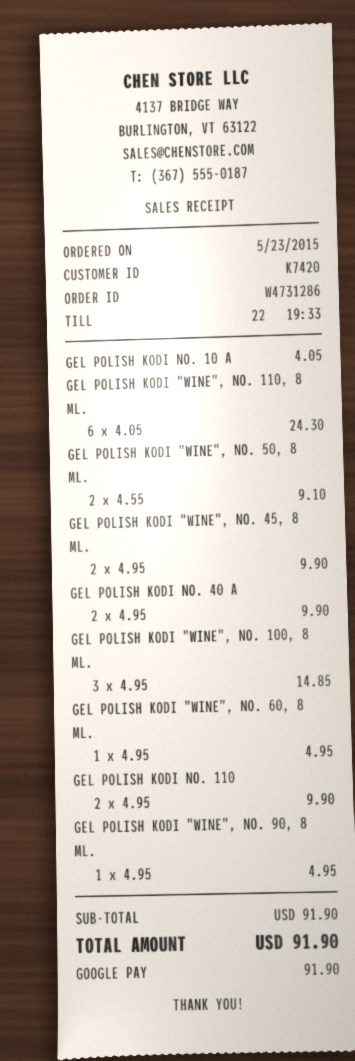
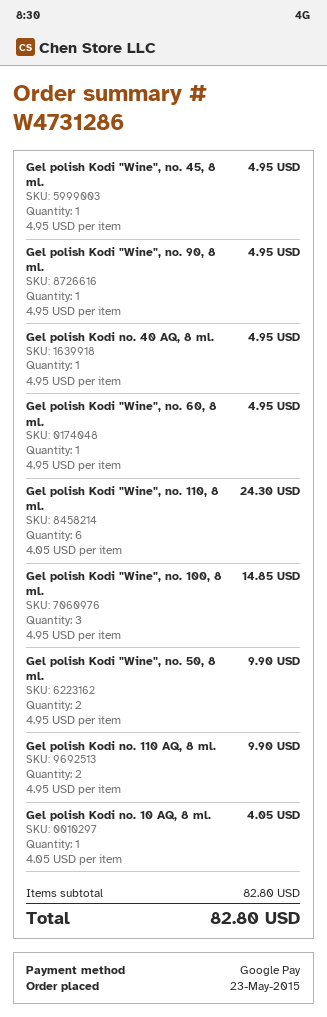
GEL POLISH KODI "WINE", NO. 50, 8 ML.: 2 x 4.55 = 9.10 -> 2 x 4.95 = 9.90
GEL POLISH KODI "WINE", NO. 45, 8 ML.: 2 x 4.95 = 9.90 -> 1 x 4.95 = 4.95
GEL POLISH KODI NO. 40 A: 2 x 4.95 = 9.90 -> 1 x 4.95 = 4.95
subtotal: 91.90 -> 82.80
total: 91.90 -> 82.80

